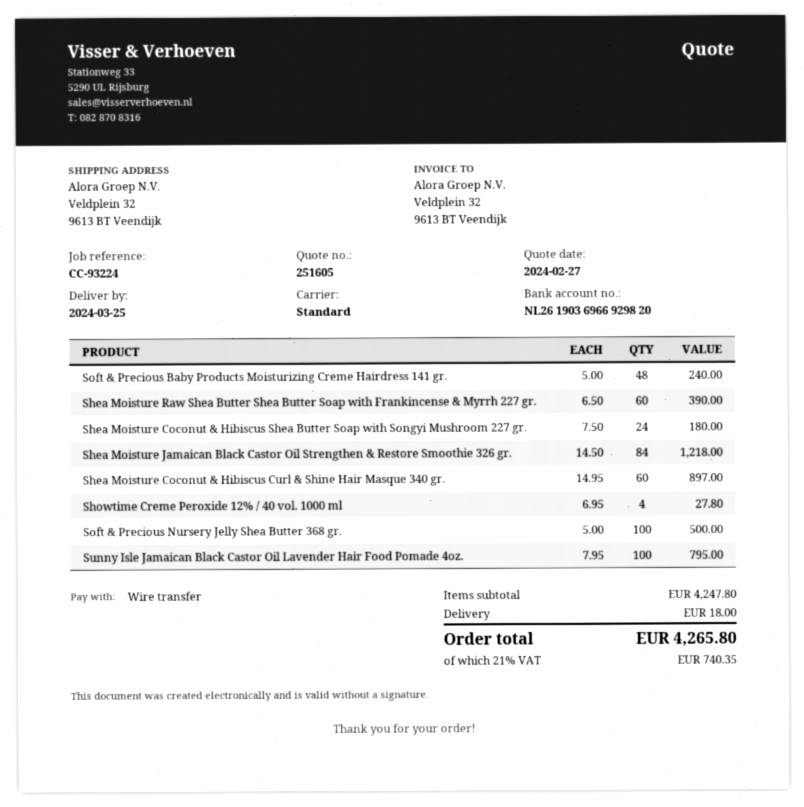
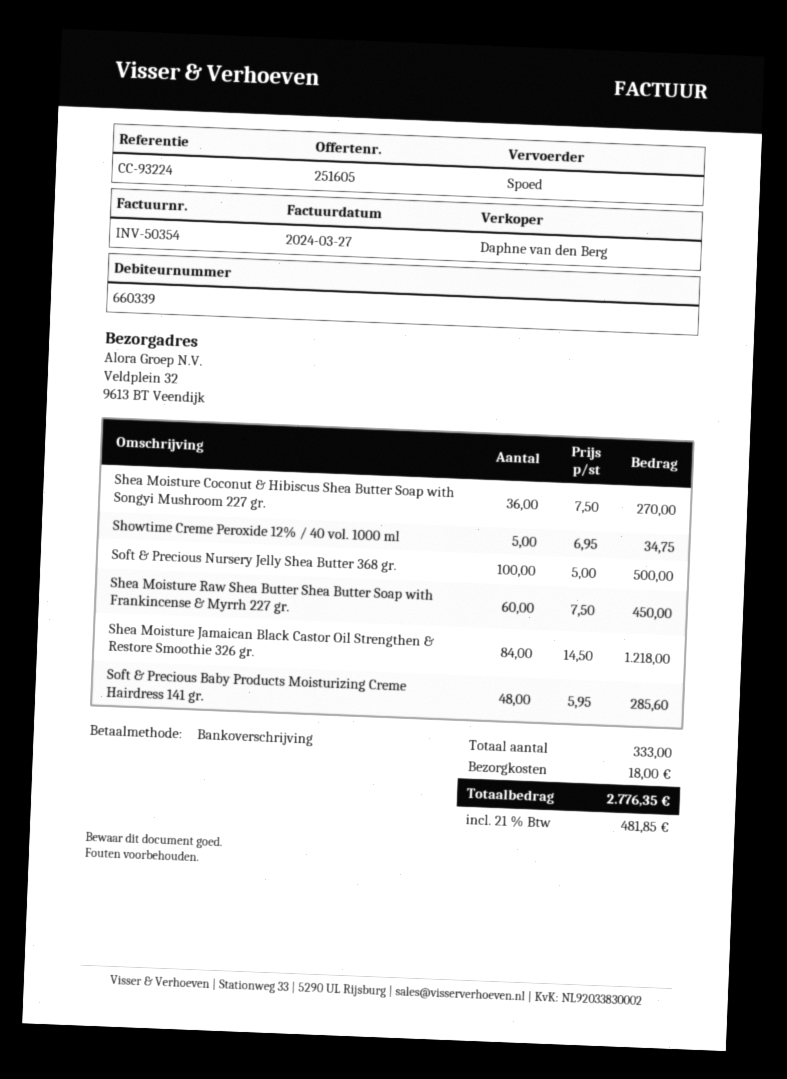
shipping method: standard -> express
Soft & Precious Baby Products Moisturizing Creme Hairdress 141 gr.: 48 x 5.00 = 240.00 -> 48 x 5.95 = 285.60
Shea Moisture Raw Shea Butter Shea Butter Soap with Frankincense & Myrrh 227 gr.: 60 x 6.50 = 390.00 -> 60 x 7.50 = 450.00
Shea Moisture Coconut & Hibiscus Shea Butter Soap with Songyi Mushroom 227 gr.: 24 x 7.50 = 180.00 -> 36 x 7.50 = 270.00
Shea Moisture Coconut & Hibiscus Curl & Shine Hair Masque 340 gr.: 60 x 14.95 = 897.00 -> none
Showtime Creme Peroxide 12% / 40 vol. 1000 ml: 4 x 6.95 = 27.80 -> 5 x 6.95 = 34.75
Sunny Isle Jamaican Black Castor Oil Lavender Hair Food Pomade 4oz.: 100 x 7.95 = 795.00 -> none
tax: 21% = 740.35 -> 21% = 481.85
total: 4265.80 -> 2776.35

